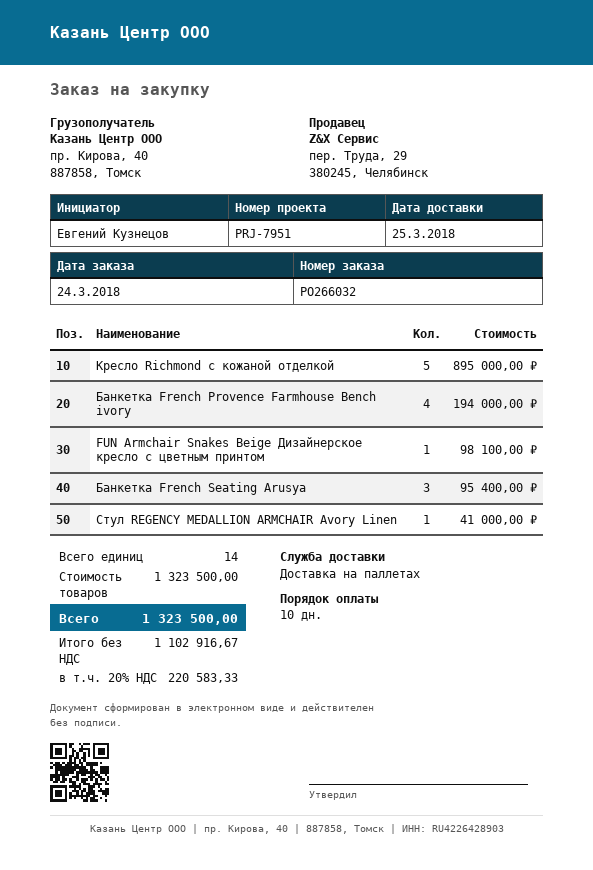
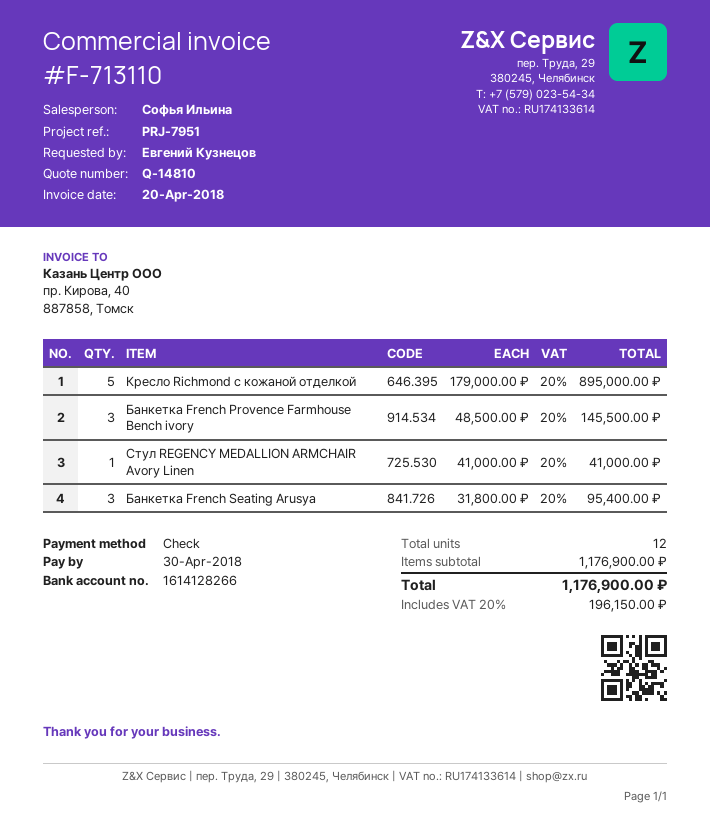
Банкетка French Provence Farmhouse Bench ivory: 4 for 194000.00 -> 3 for 145500.00
FUN Armchair Snakes Beige Дизайнерское кресло с цветным принтом: 1 for 98100.00 -> none
total quantity: 14 -> 12
subtotal: 1323500.00 -> 1176900.00
tax: 20% = 220583.33 -> 20% = 196150.00
total: 1323500.00 -> 1176900.00

